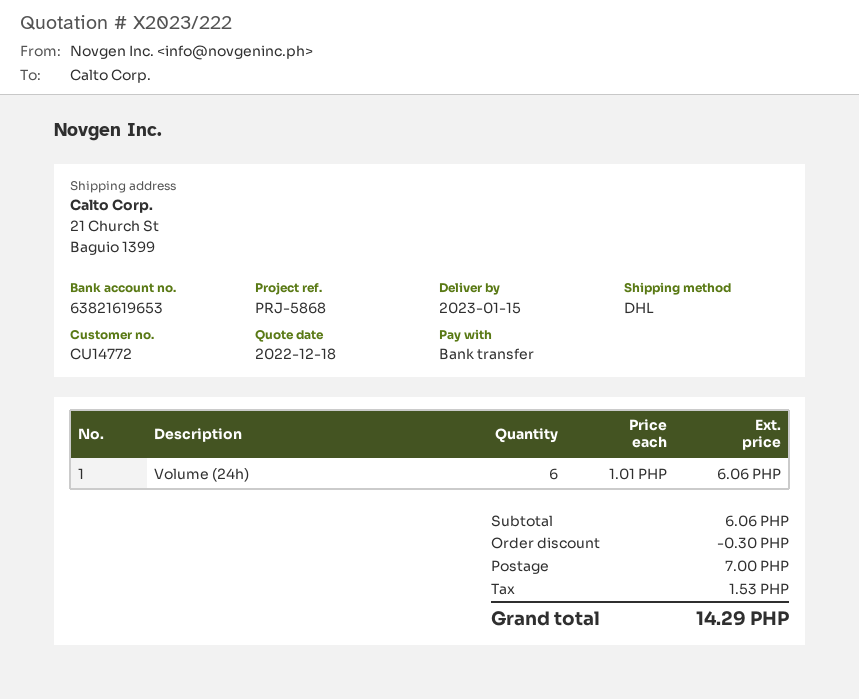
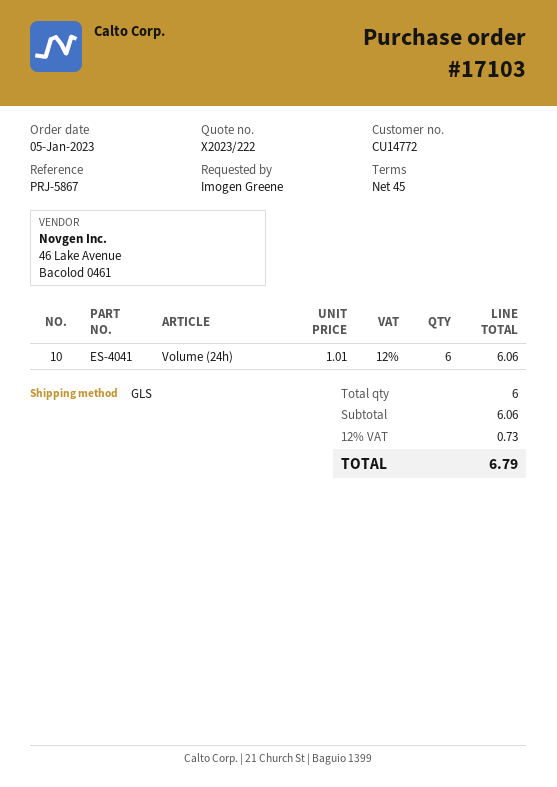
reference: PRJ-5868 -> PRJ-5867
shipping method: DHL -> GLS
discount: 0.30 -> none
shipping: 7.00 -> none
tax: 1.53 -> 0.73
total: 14.29 -> 6.79

